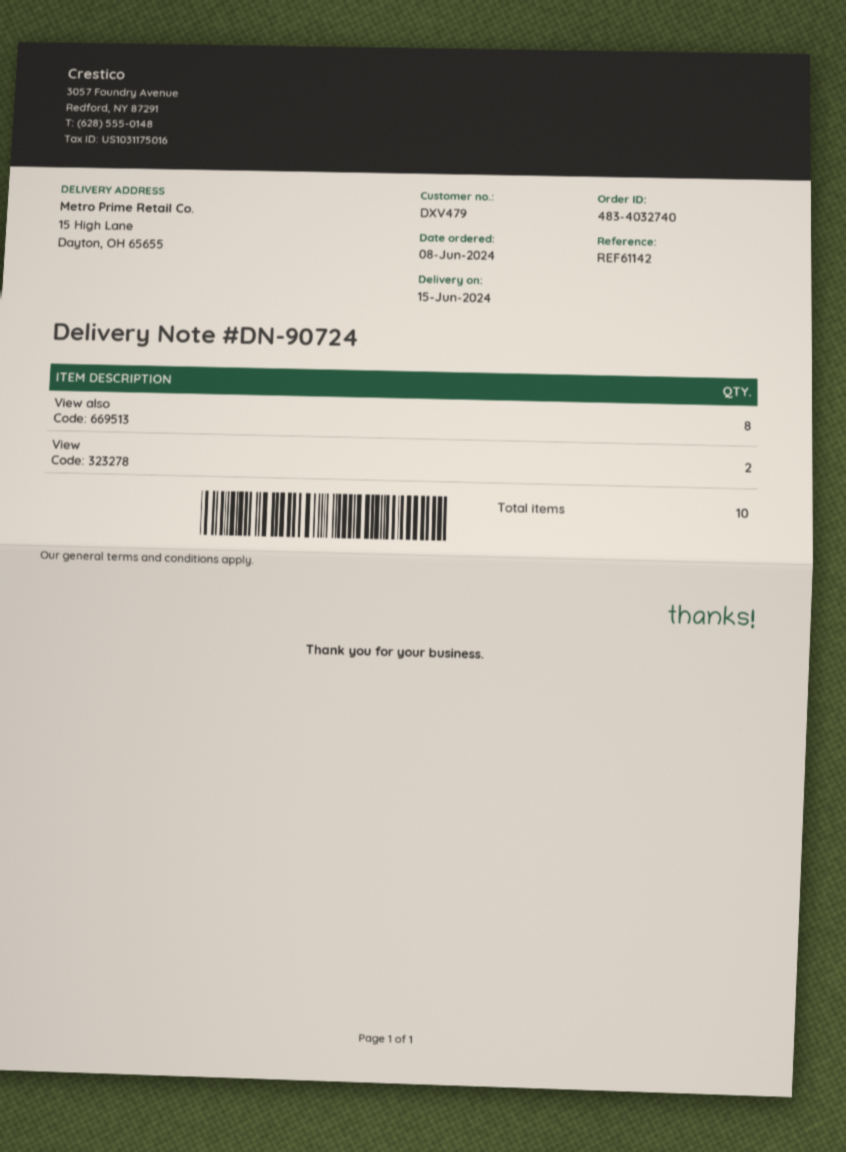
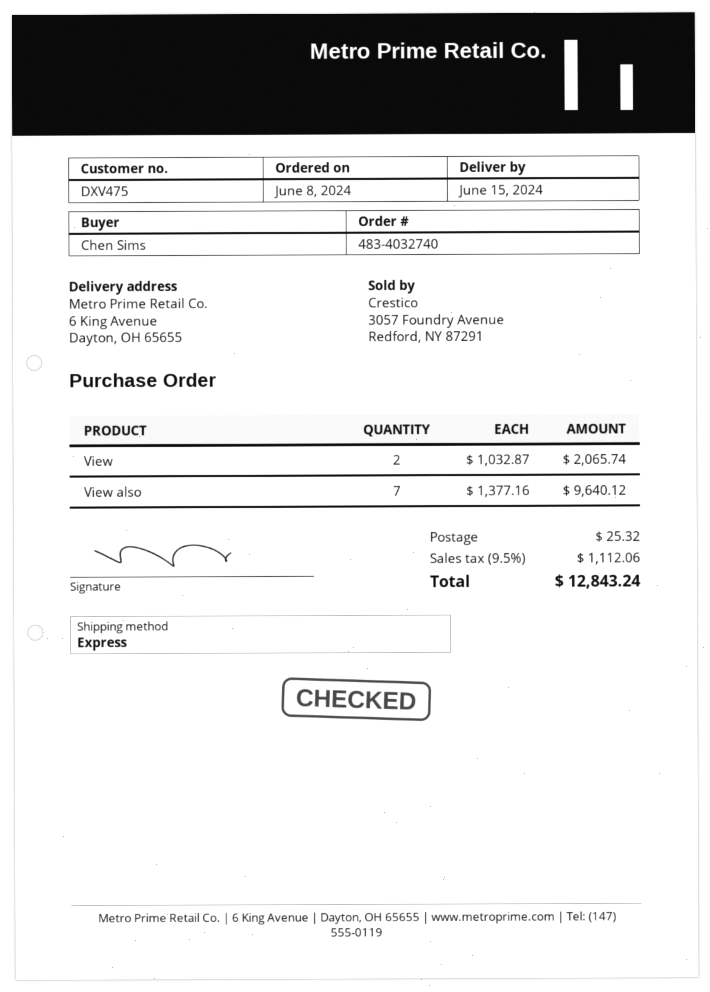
customer number: DXV479 -> DXV475
ship to: 15 High Lane, Dayton, OH 65655 -> 6 King Avenue, Dayton, OH 65655
View also: 8 -> 7

